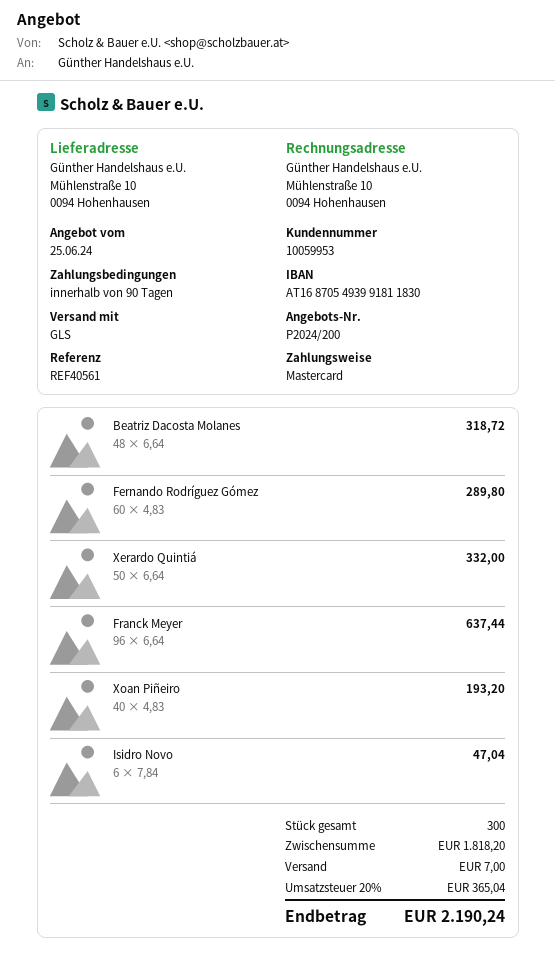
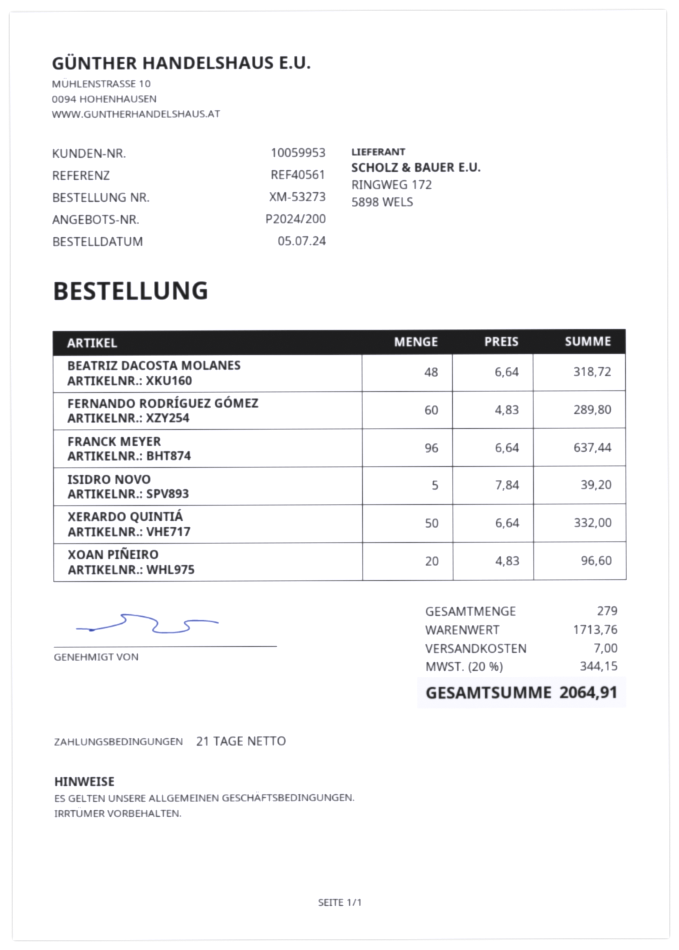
payment terms: 90 days -> 21 days
Xoan Piñeiro: 40 x 4.83 = 193.20 -> 20 x 4.83 = 96.60
Isidro Novo: 6 x 7.84 = 47.04 -> 5 x 7.84 = 39.20
total quantity: 300 -> 279
subtotal: 1818.20 -> 1713.76
tax: 20% = 365.04 -> 20% = 344.15
total: 2190.24 -> 2064.91

